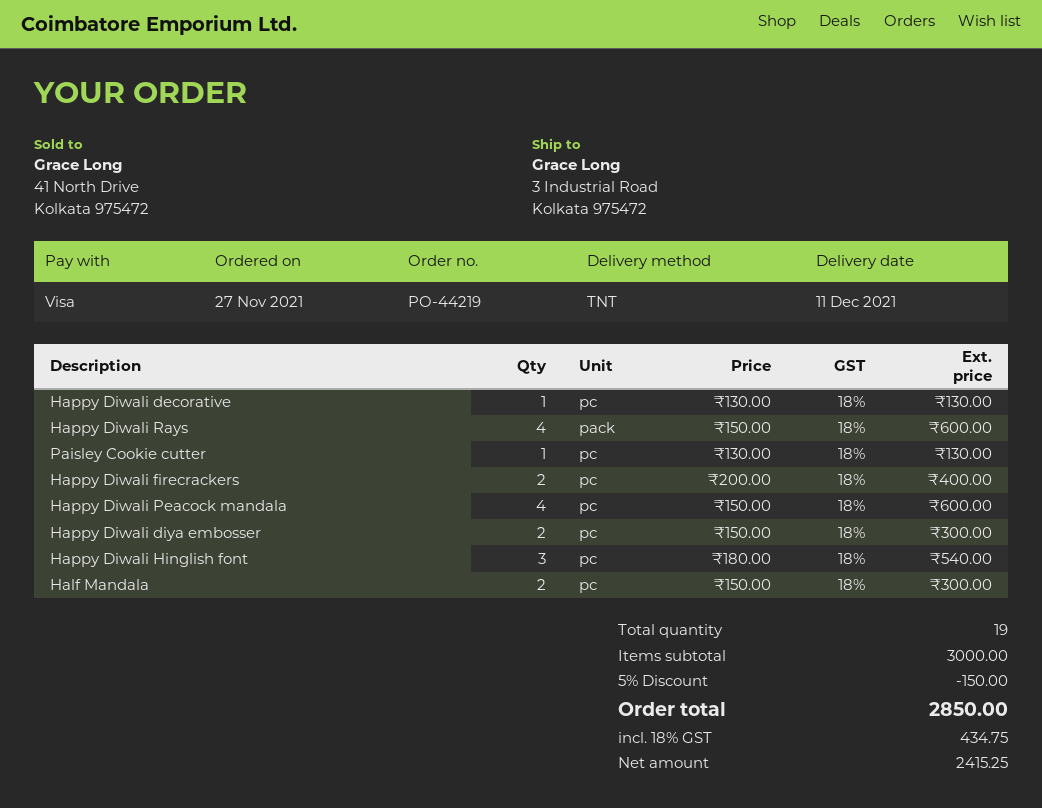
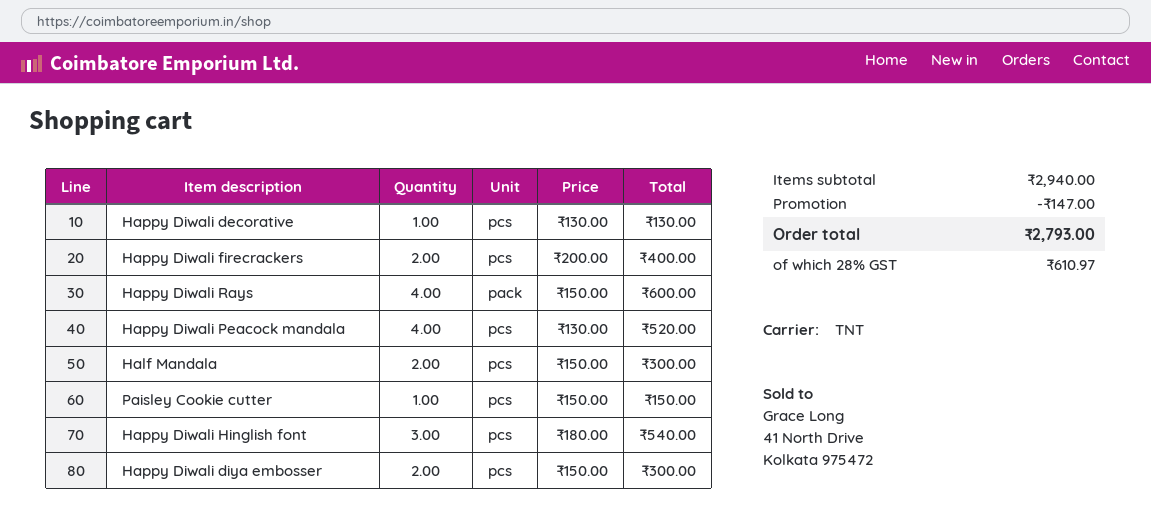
Paisley Cookie cutter: 1 x 130.00 = 130.00 -> 1 x 150.00 = 150.00
Happy Diwali Peacock mandala: 4 x 150.00 = 600.00 -> 4 x 130.00 = 520.00
subtotal: 3000.00 -> 2940.00
discount: 150.00 -> 147.00
tax: 18% = 434.75 -> 28% = 610.97
total: 2850.00 -> 2793.00

